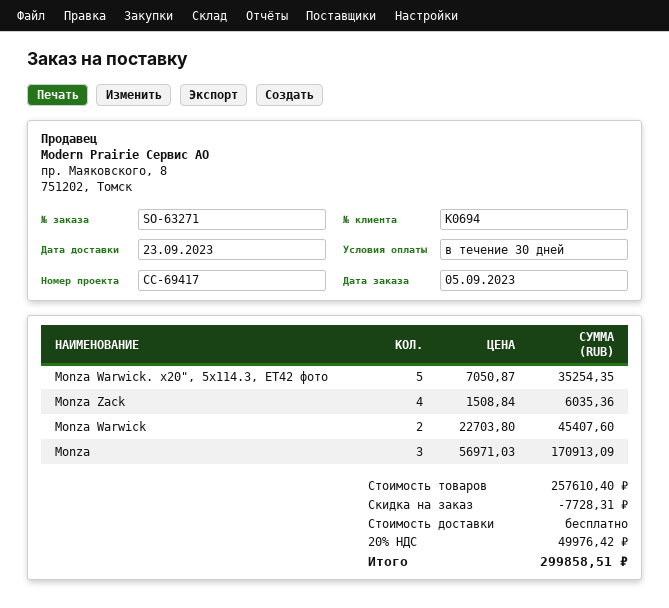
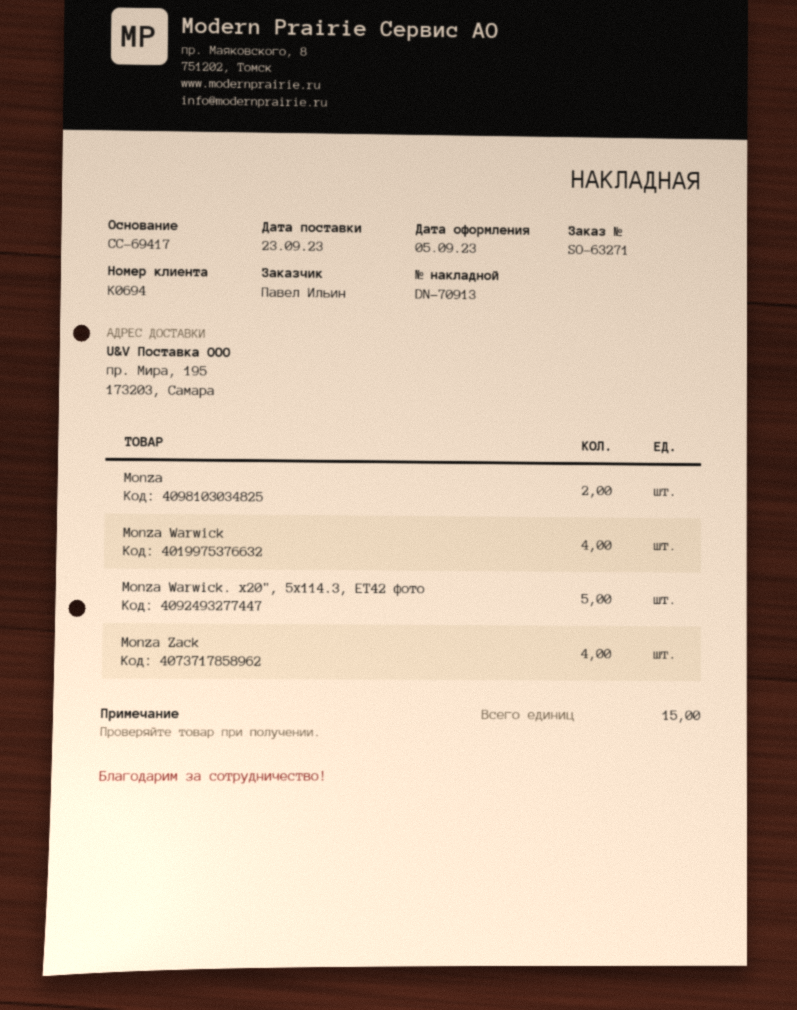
Monza Warwick: 2 -> 4
Monza: 3 -> 2

